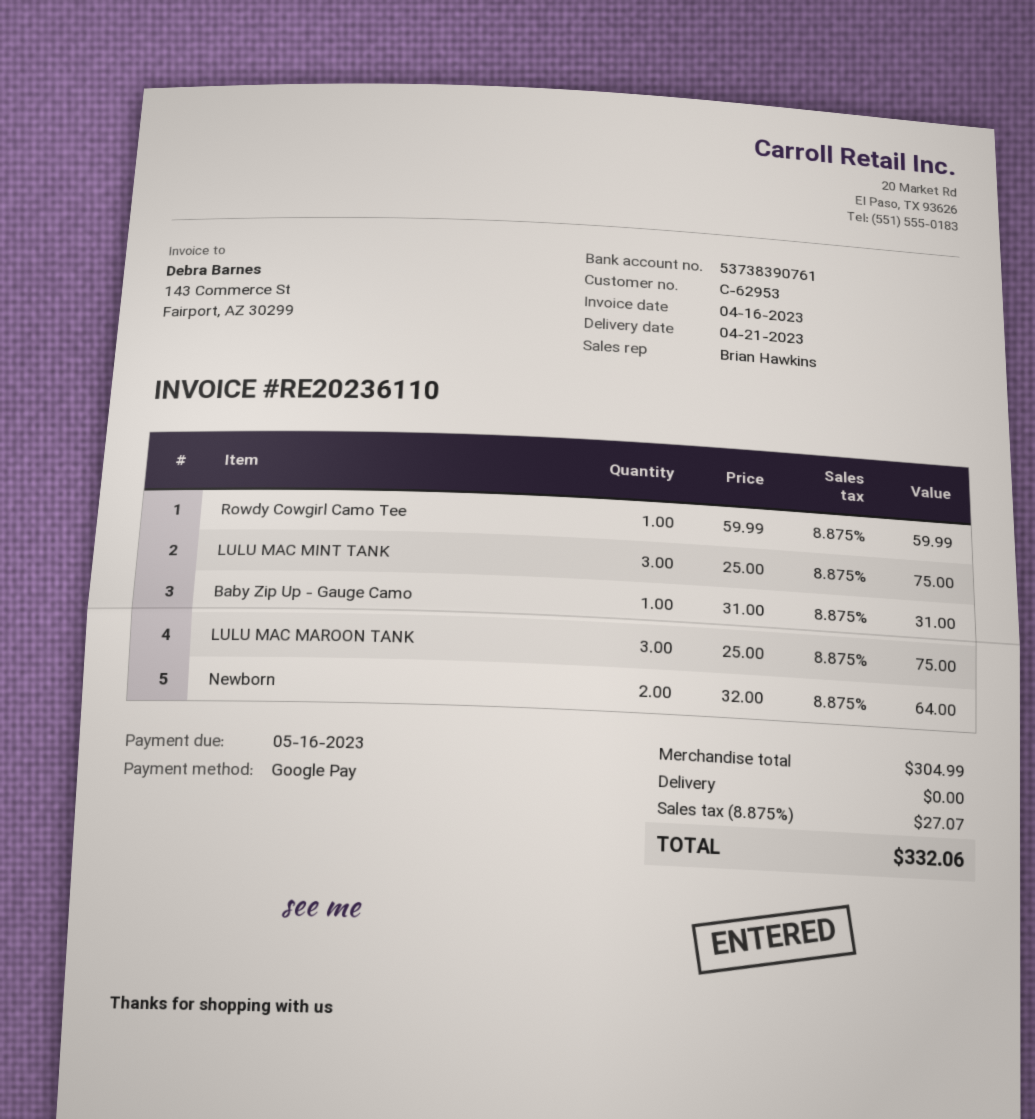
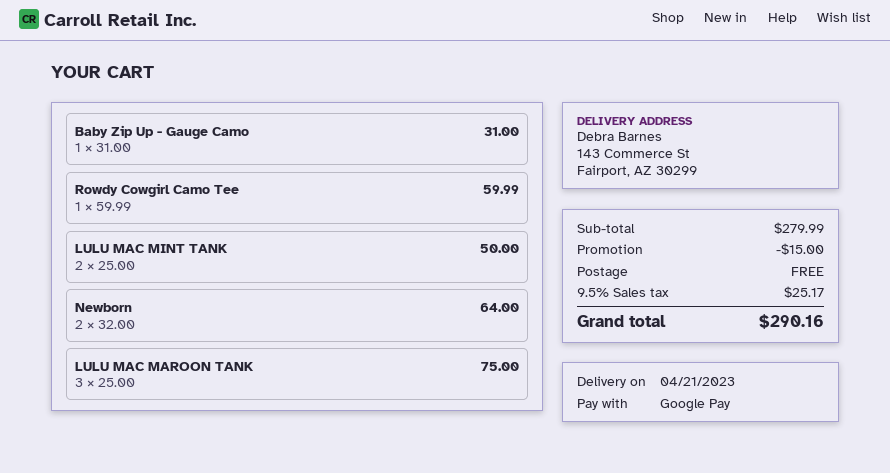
LULU MAC MINT TANK: 3 x 25.00 = 75.00 -> 2 x 25.00 = 50.00
subtotal: 304.99 -> 279.99
discount: none -> 15.00
tax: 8.875% = 27.07 -> 9.5% = 25.17
total: 332.06 -> 290.16

